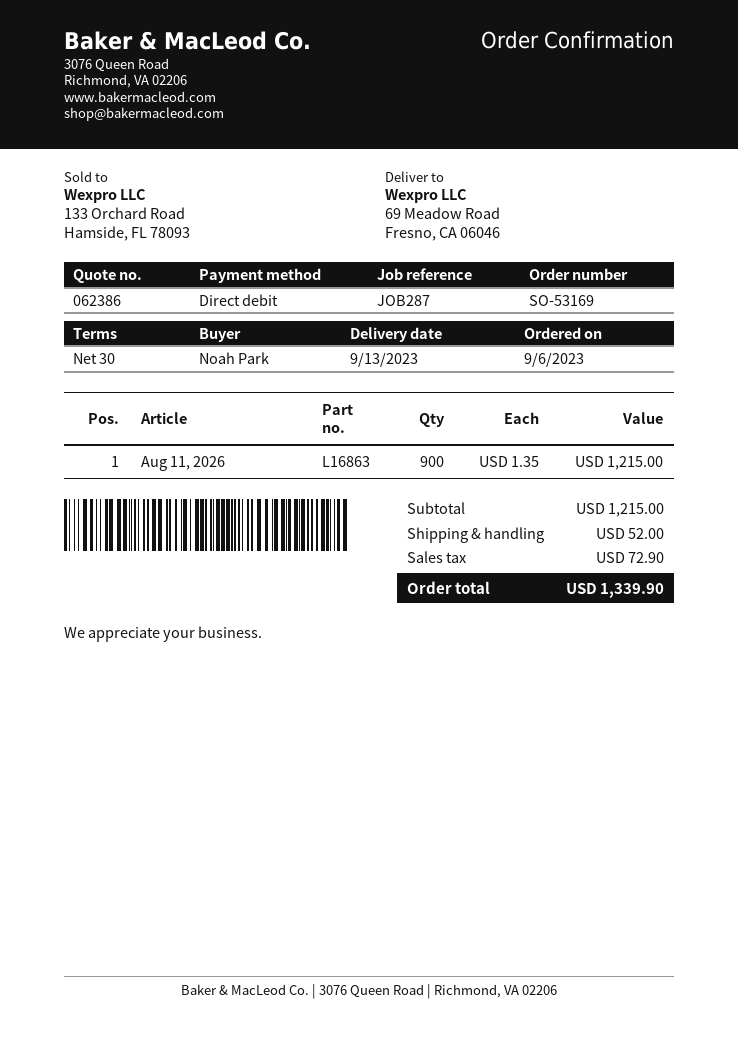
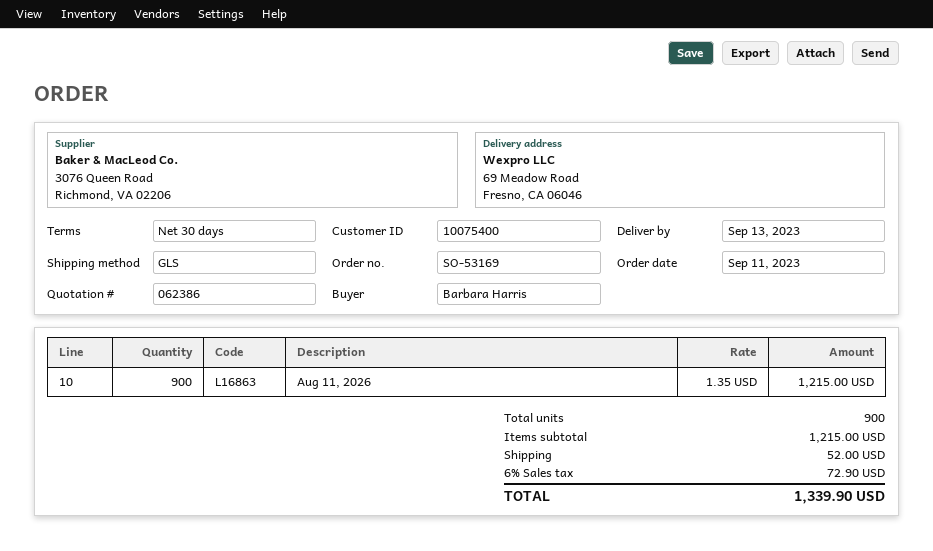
order date: 2023-09-06 -> 2023-09-11
ordered by: Noah Park -> Barbara Harris

